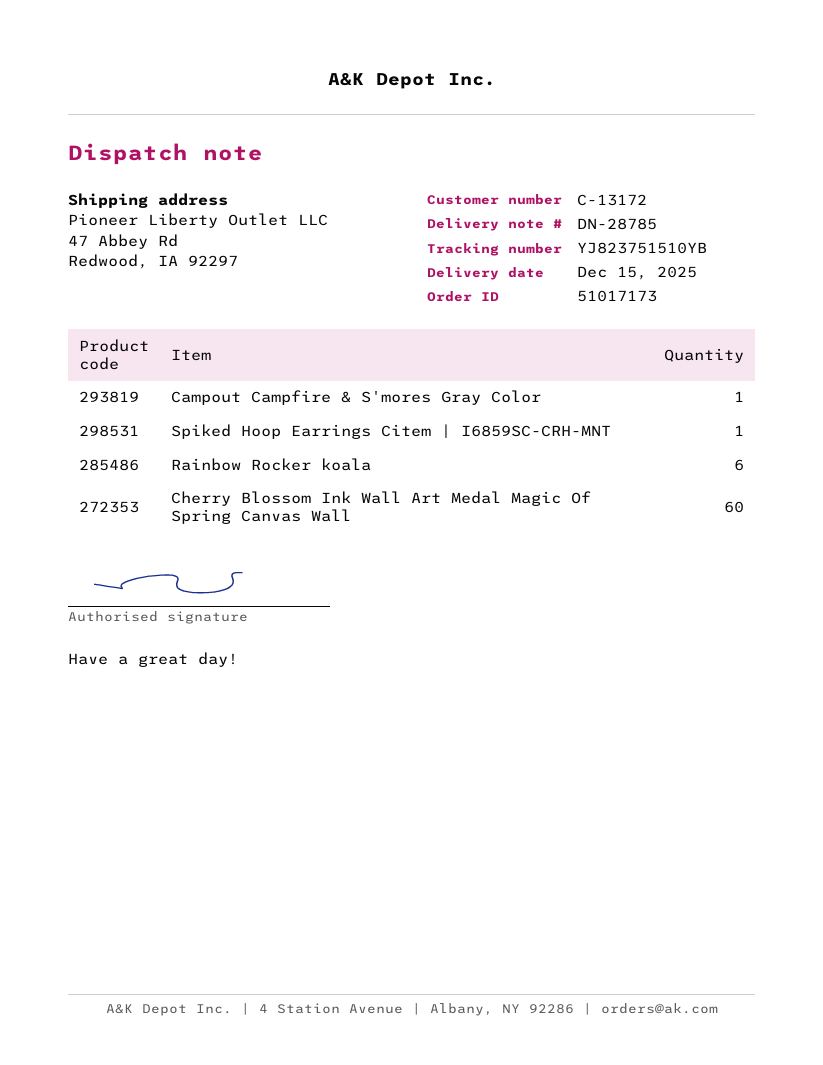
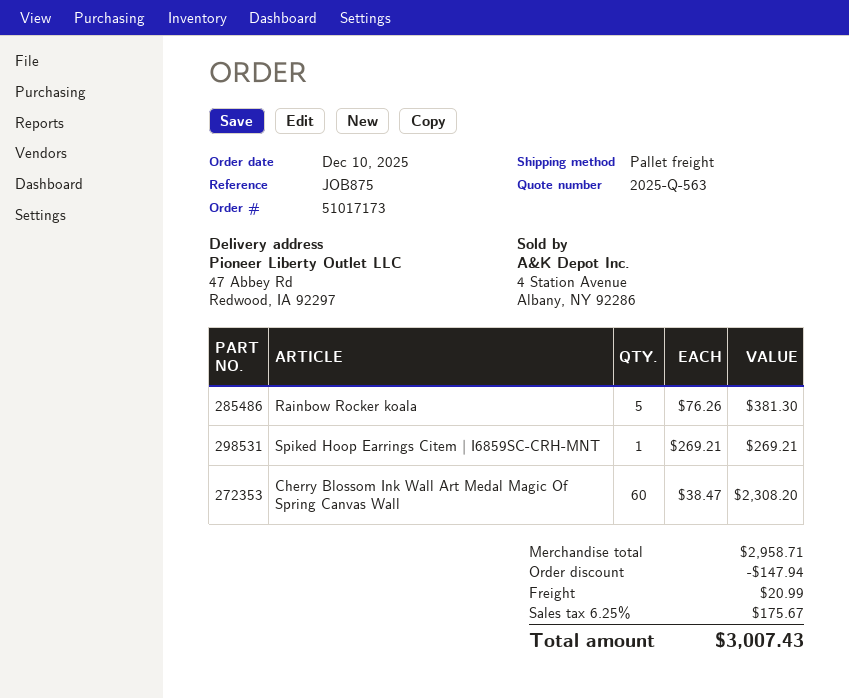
Campout Campfire & S'mores Gray Color: 1 -> none
Rainbow Rocker koala: 6 -> 5

